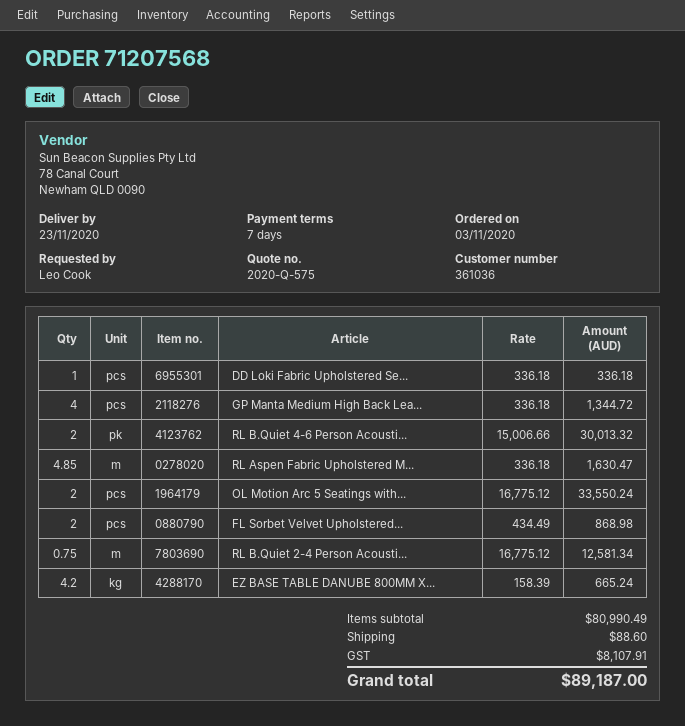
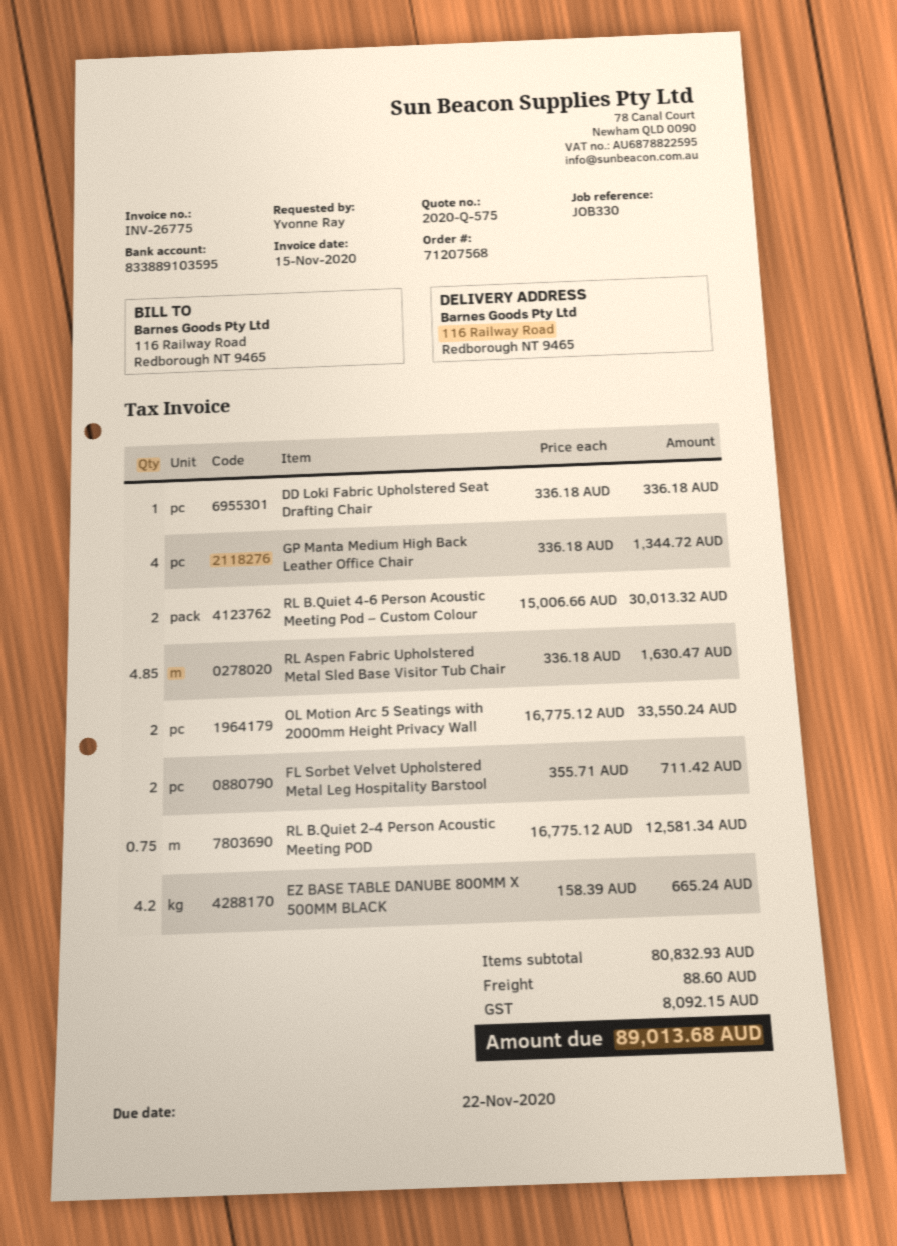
ordered by: Leo Cook -> Yvonne Ray
FL Sorbet Velvet Upholstered...: 2 x 434.49 = 868.98 -> 2 x 355.71 = 711.42
subtotal: 80990.49 -> 80832.93
tax: 8107.91 -> 8092.15
total: 89187.00 -> 89013.68

